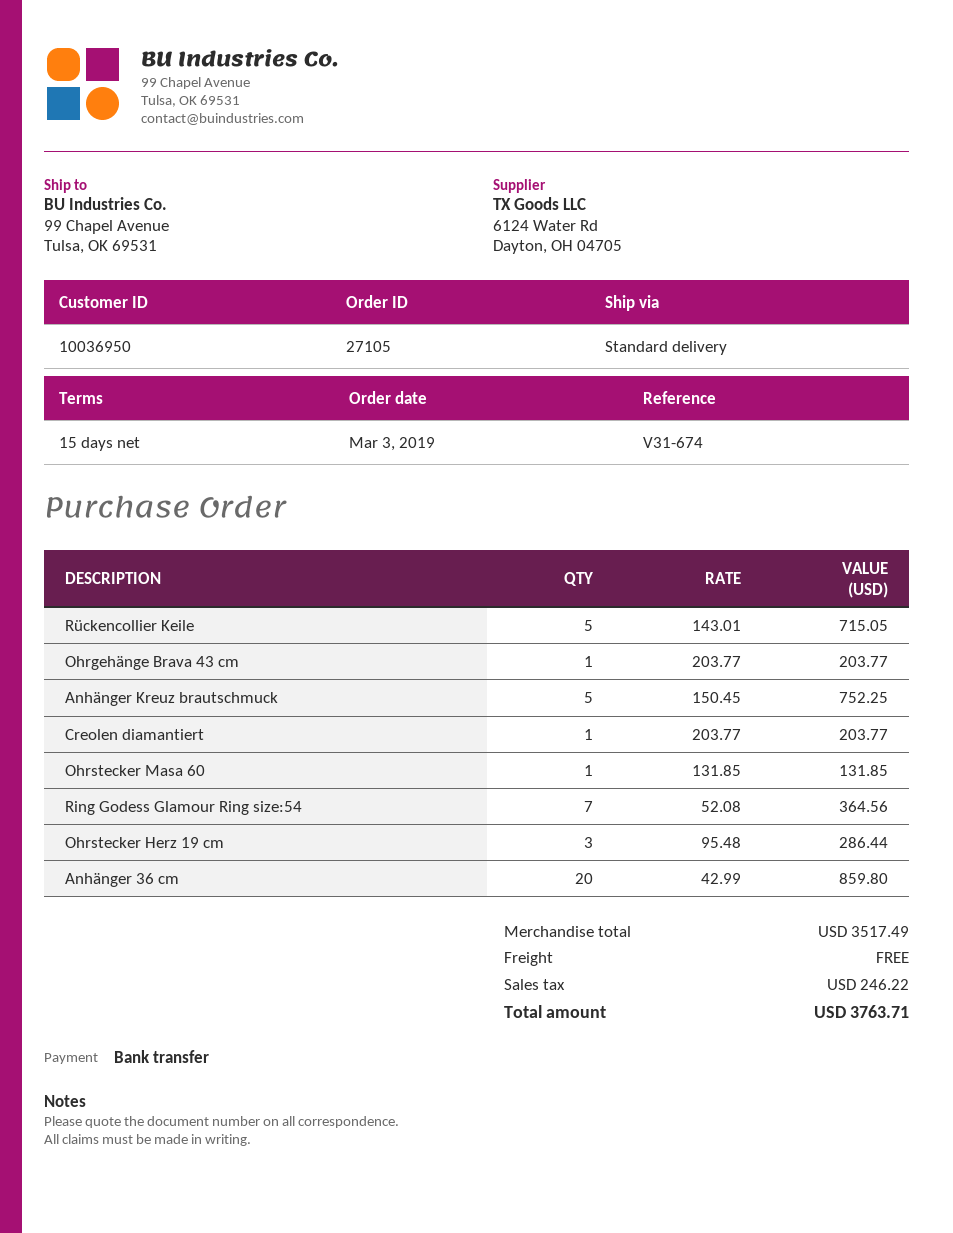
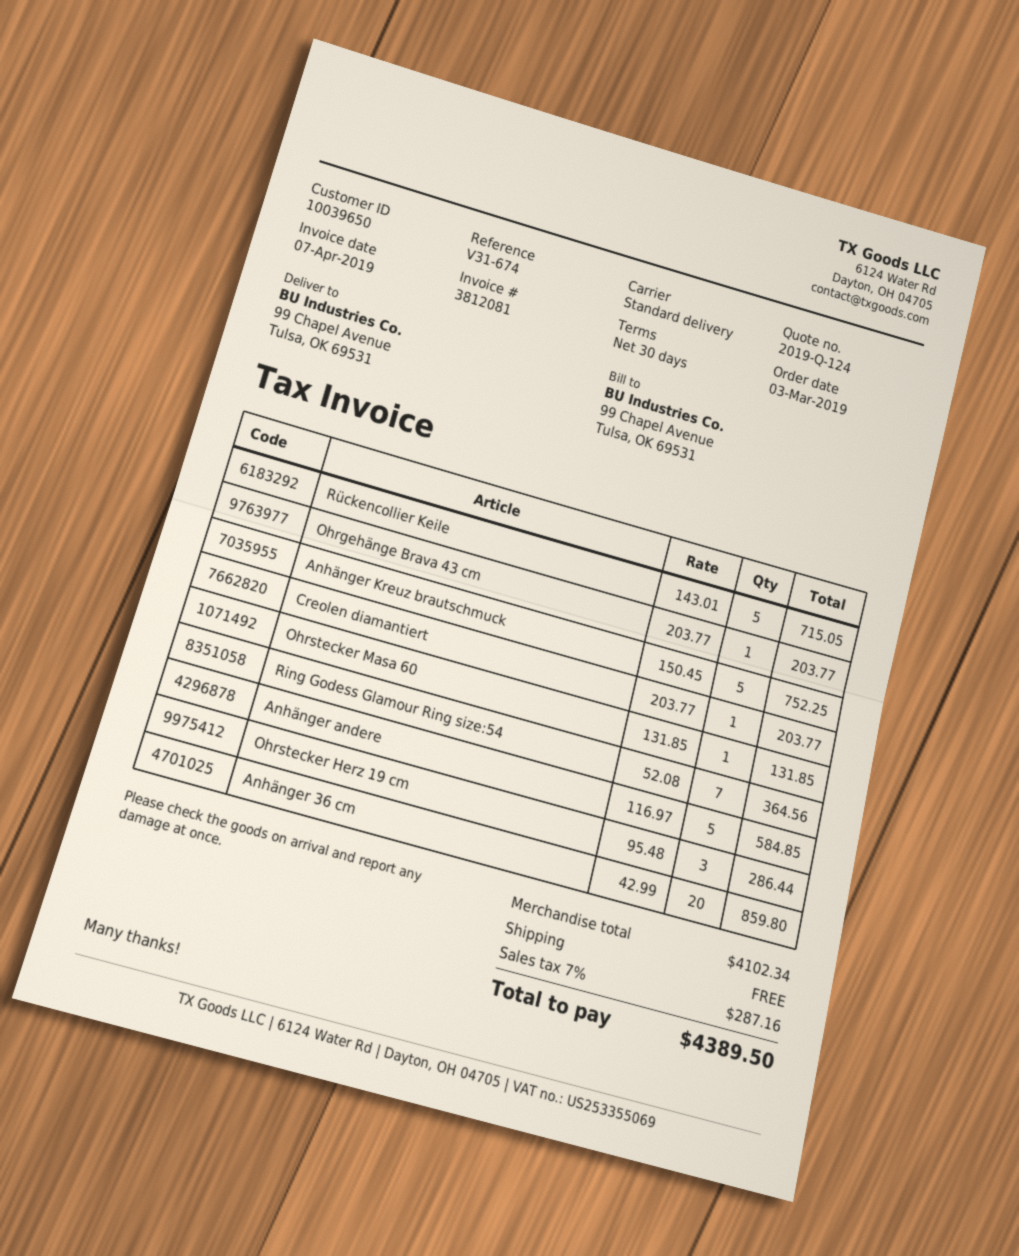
payment terms: 15 days -> 30 days
customer number: 10036950 -> 10039650
Anhänger andere: none -> 5 x 116.97 = 584.85
subtotal: 3517.49 -> 4102.34
tax: 246.22 -> 287.16
total: 3763.71 -> 4389.50

